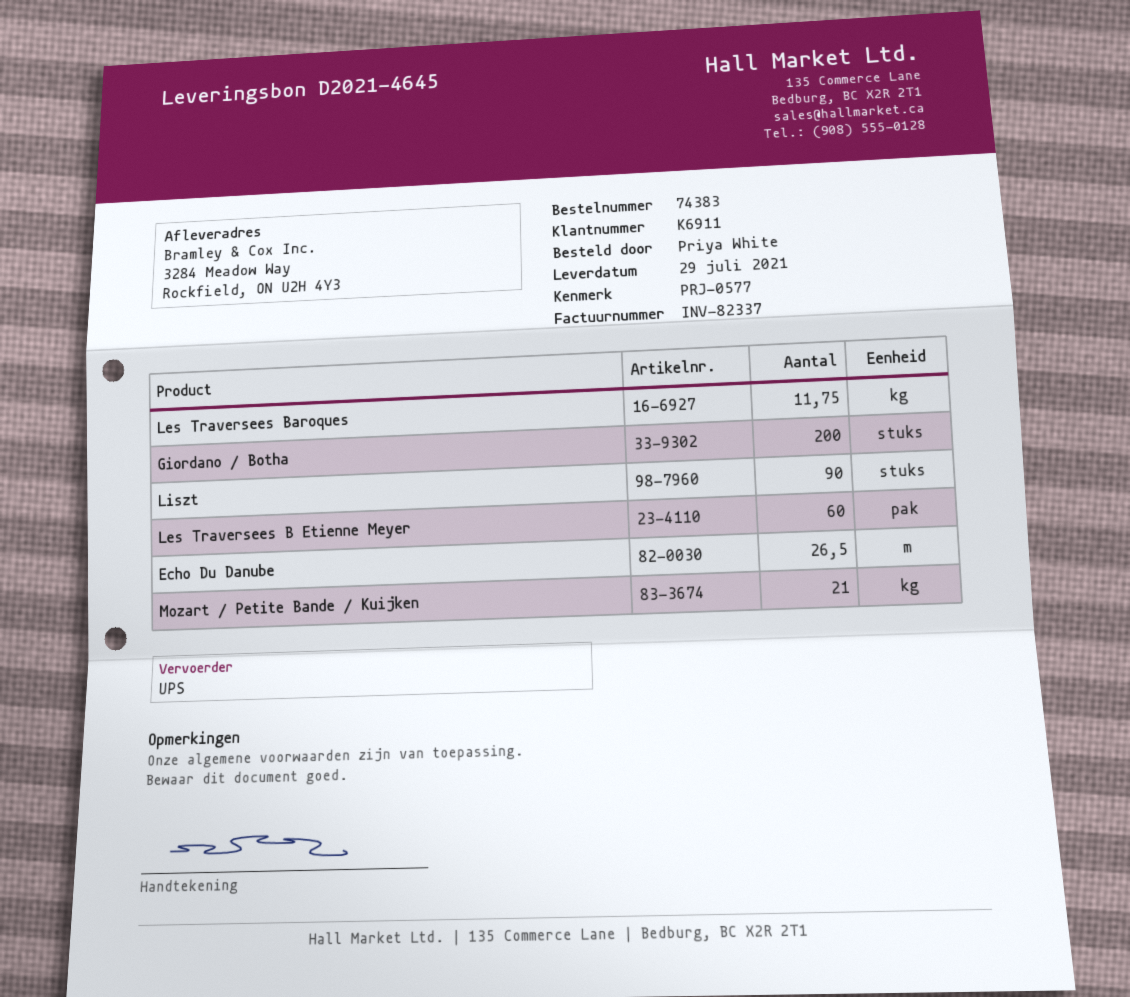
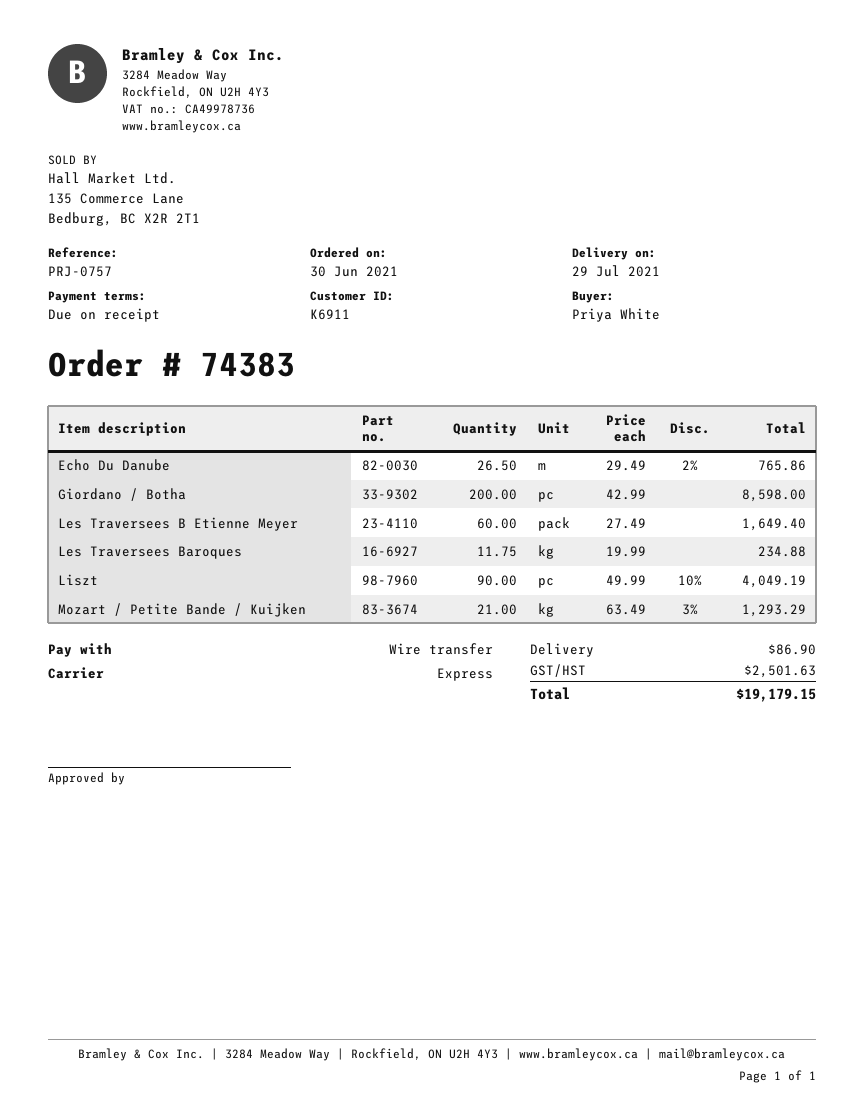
reference: PRJ-0577 -> PRJ-0757
shipping method: UPS -> express

